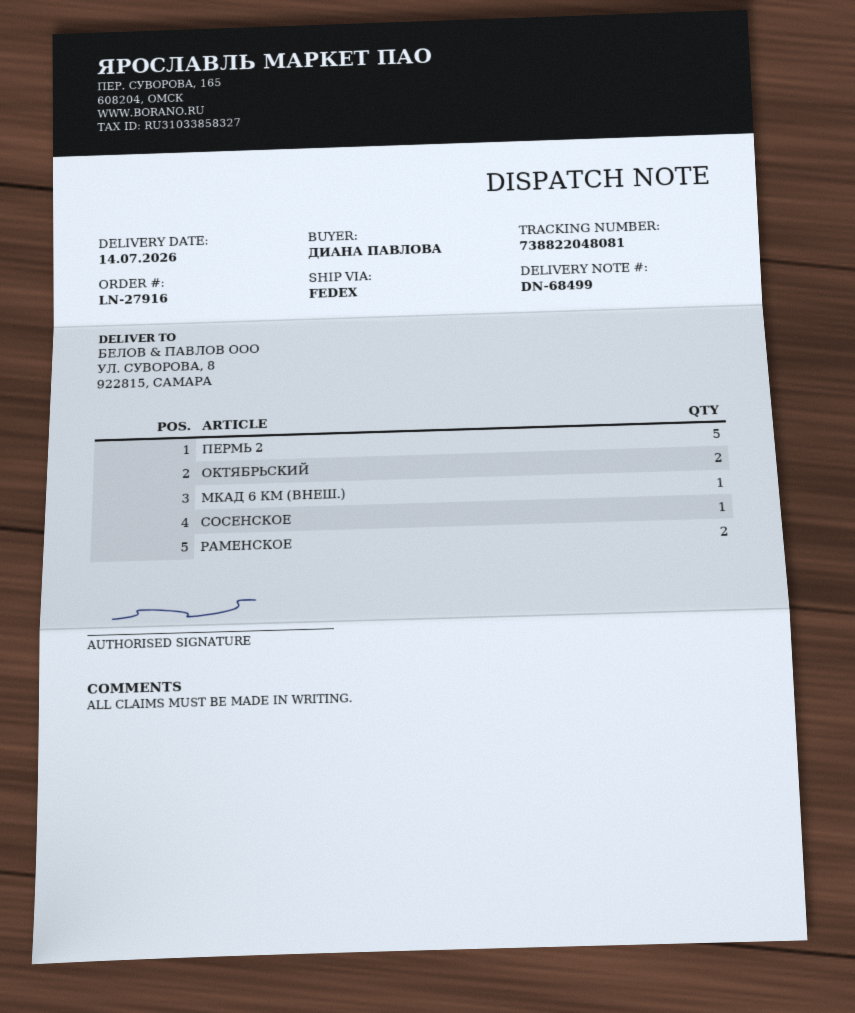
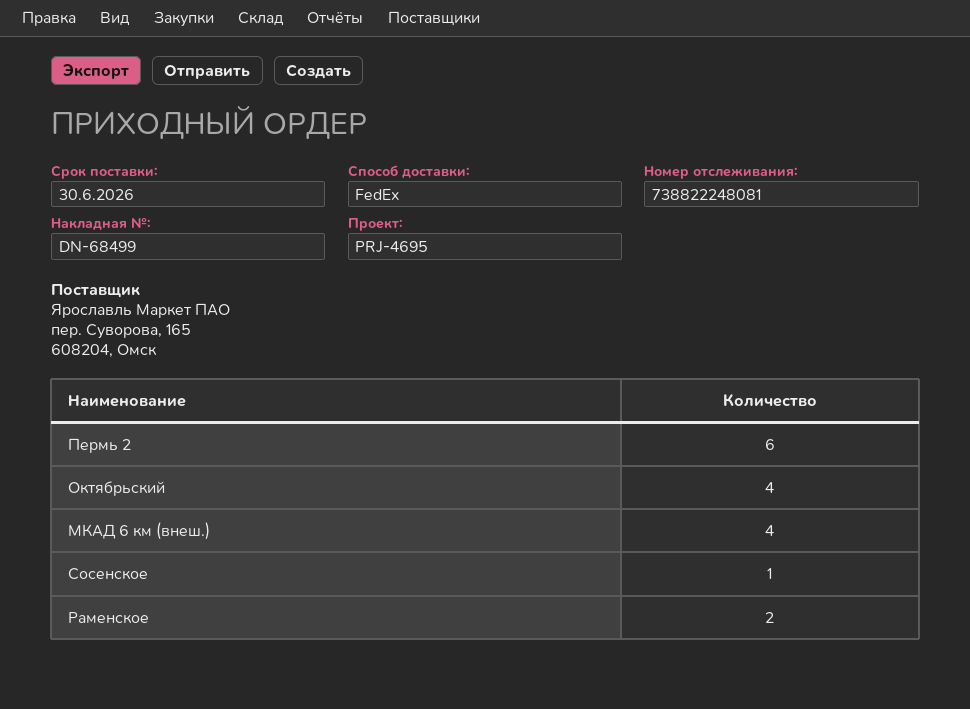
delivery date: 2026-07-14 -> 2026-06-30
tracking number: 738822048081 -> 738822248081
ПЕРМЬ 2: 5 -> 6
ОКТЯБРЬСКИЙ: 2 -> 4
МКАД 6 КМ (ВНЕШ.): 1 -> 4

